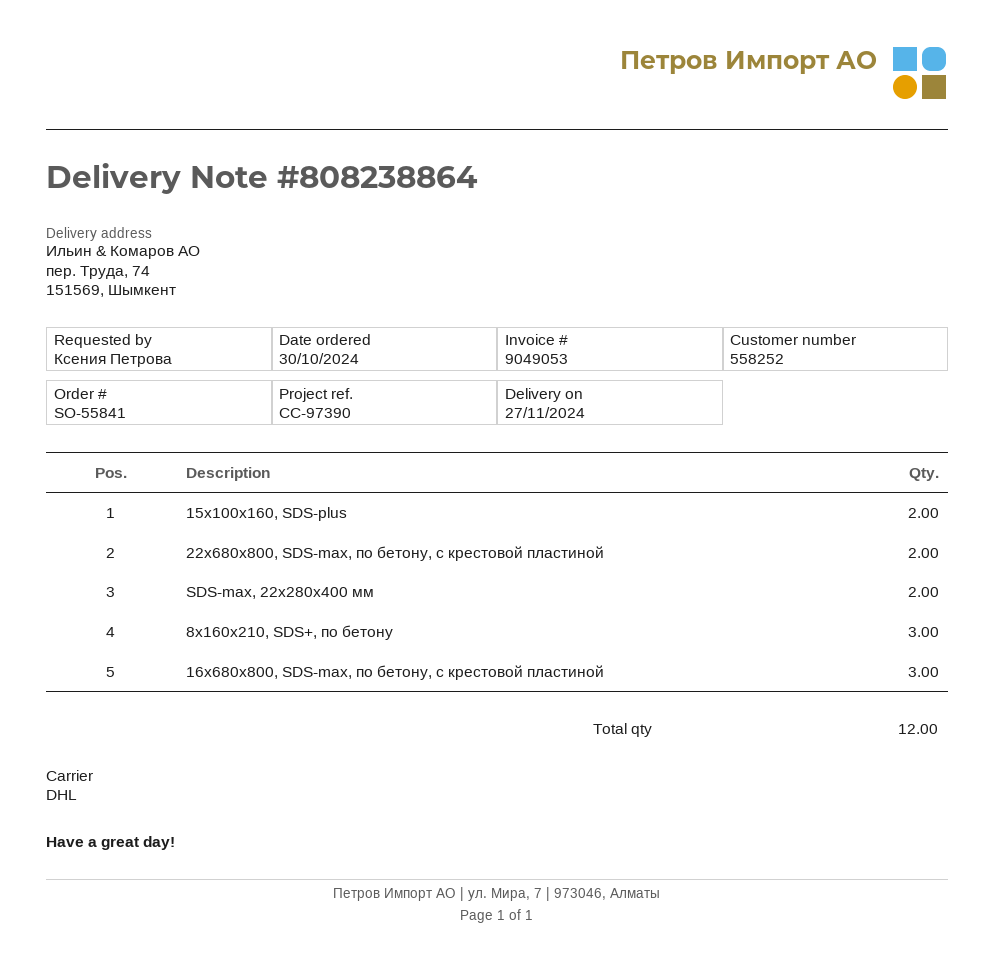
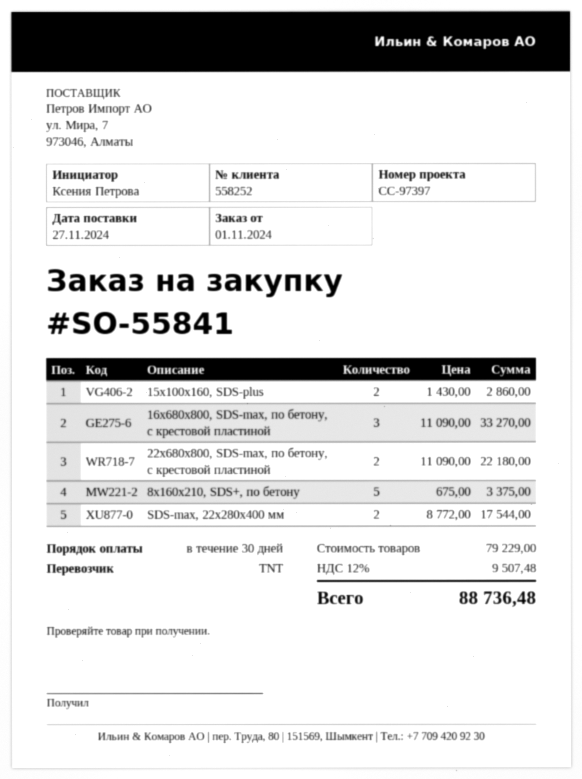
order date: 2024-10-30 -> 2024-11-01
reference: CC-97390 -> CC-97397
shipping method: DHL -> TNT
8x160x210, SDS+, по бетону: 3 -> 5

